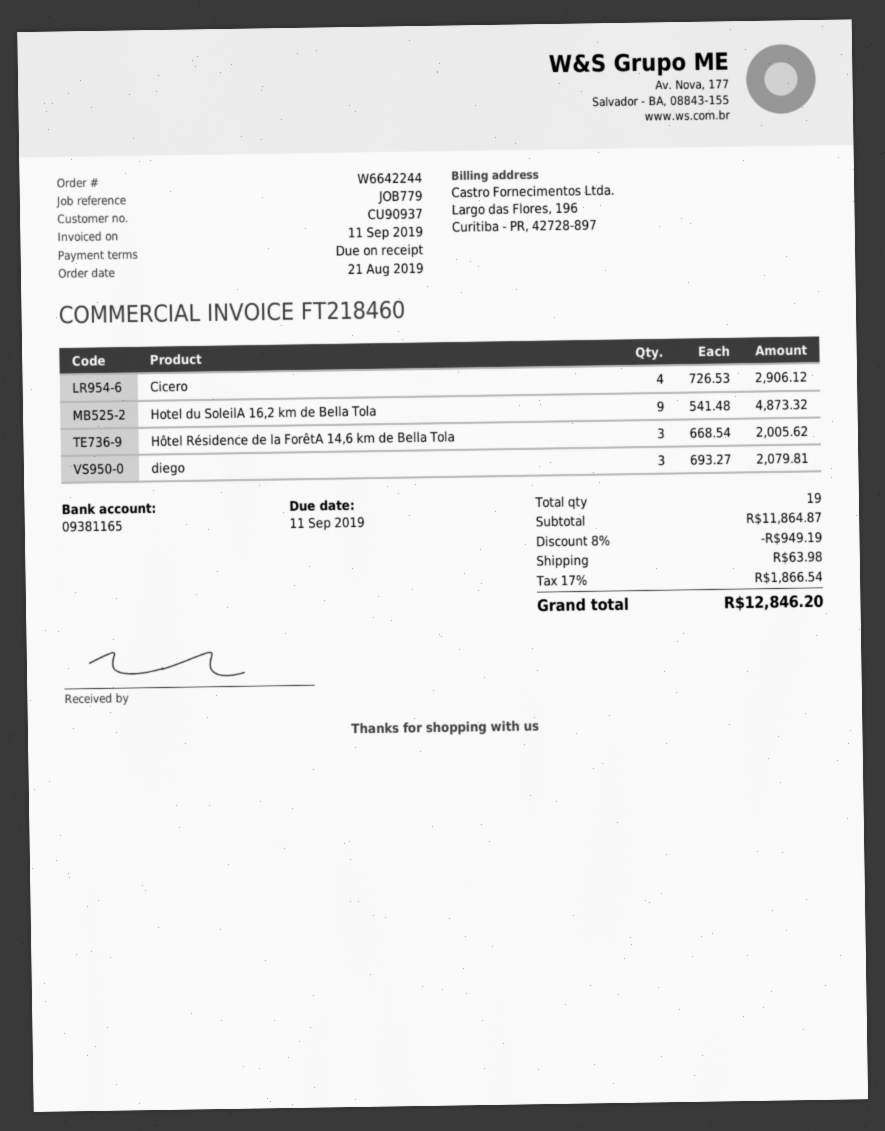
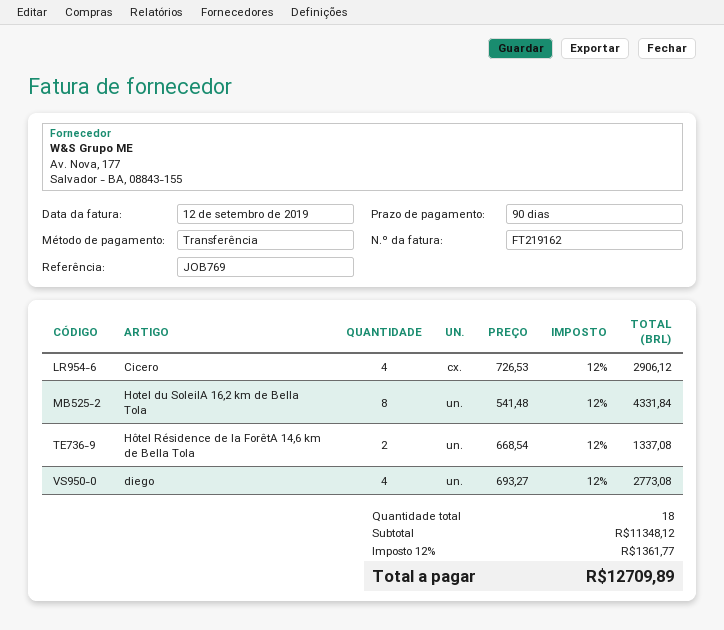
invoice number: FT218460 -> FT219162
invoice date: 2019-09-11 -> 2019-09-12
payment terms: on receipt -> 90 days
reference: JOB779 -> JOB769
Hotel du SoleilA 16,2 km de Bella Tola: 9 x 541.48 = 4873.32 -> 8 x 541.48 = 4331.84
Hôtel Résidence de la ForêtA 14,6 km de Bella Tola: 3 x 668.54 = 2005.62 -> 2 x 668.54 = 1337.08
diego: 3 x 693.27 = 2079.81 -> 4 x 693.27 = 2773.08
total quantity: 19 -> 18
subtotal: 11864.87 -> 11348.12
discount: 8% = 949.19 -> none
shipping: 63.98 -> none
tax: 17% = 1866.54 -> 12% = 1361.77
total: 12846.20 -> 12709.89

